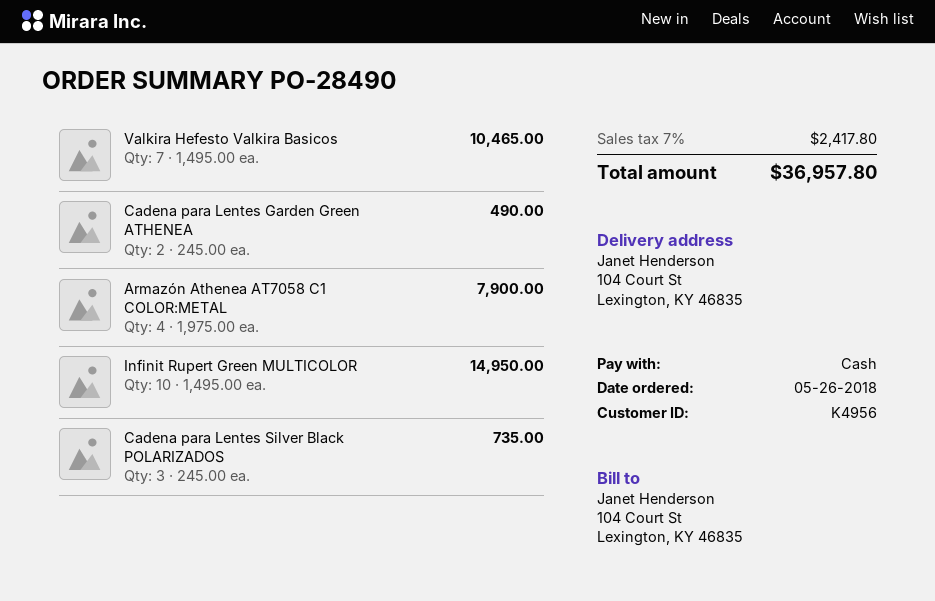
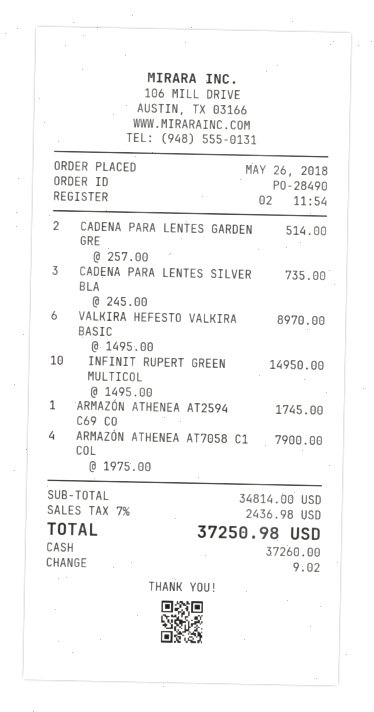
Valkira Hefesto Valkira Basicos: 7 x 1495.00 = 10465.00 -> 6 x 1495.00 = 8970.00
Cadena para Lentes Garden Green ATHENEA: 2 x 245.00 = 490.00 -> 2 x 257.00 = 514.00
ARMAZÓN ATHENEA AT2594 C69 CO: none -> 1 x 1745.00 = 1745.00
tax: 7% = 2417.80 -> 7% = 2436.98
total: 36957.80 -> 37250.98

